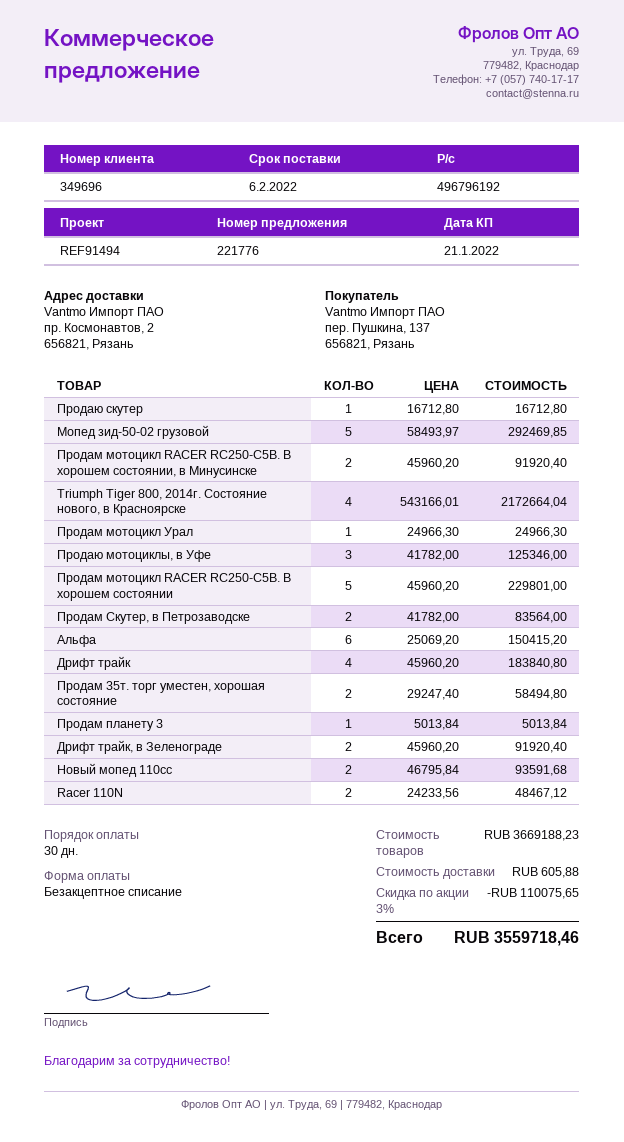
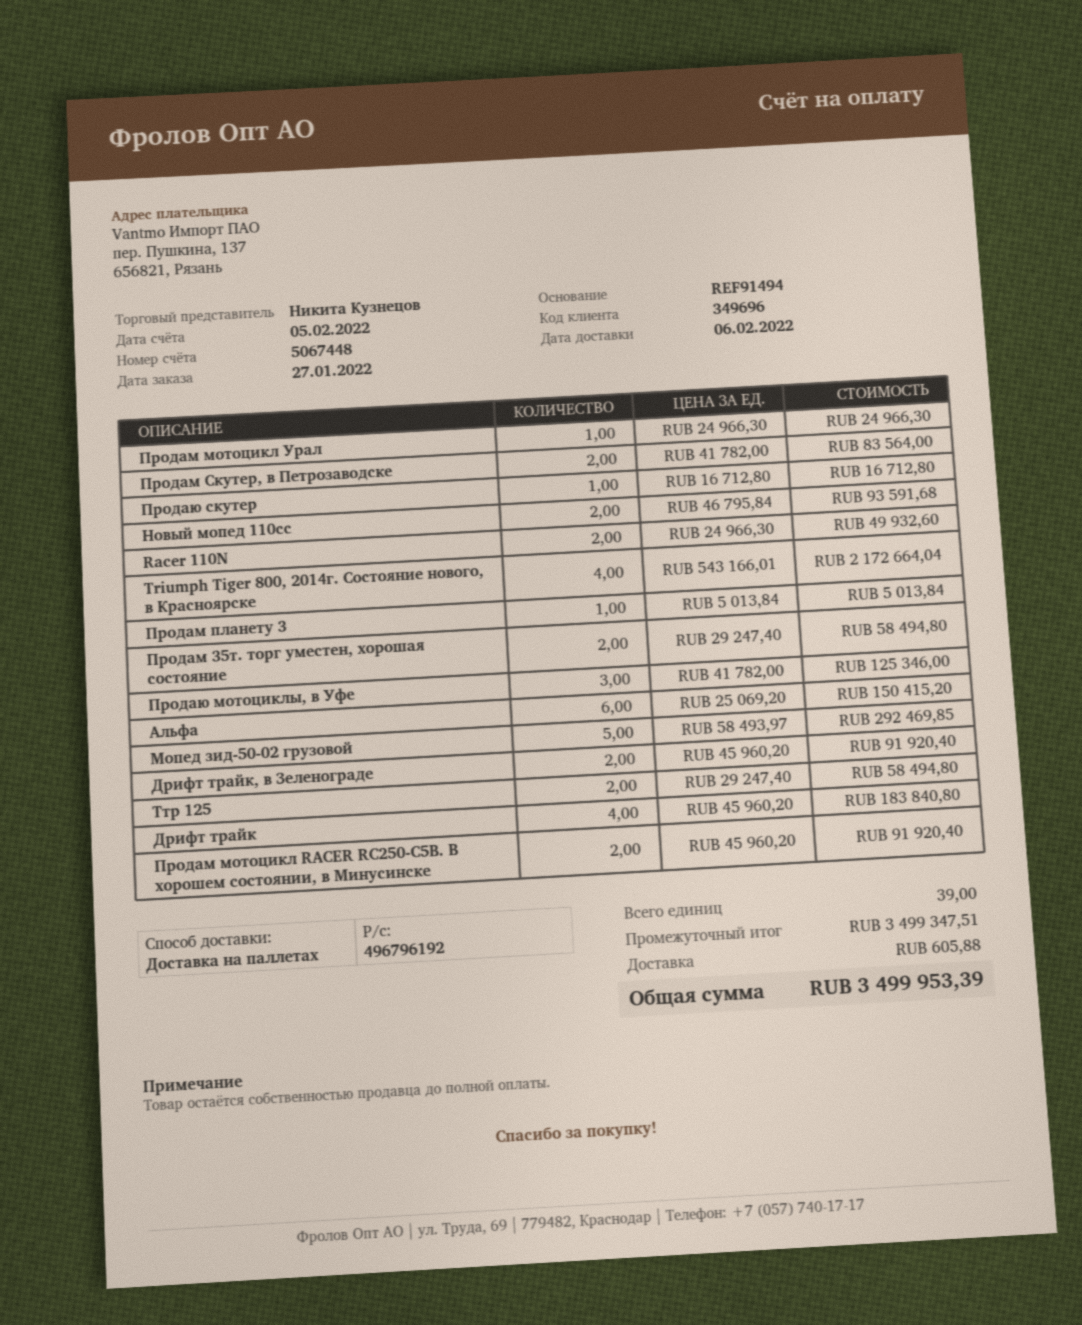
Продам мотоцикл RACER RC250-C5B. В хорошем состоянии: 5 x 45960.20 = 229801.00 -> none
Racer 110N: 2 x 24233.56 = 48467.12 -> 2 x 24966.30 = 49932.60
Ттр 125: none -> 2 x 29247.40 = 58494.80
subtotal: 3669188.23 -> 3499347.51
discount: 3% = 110075.65 -> none
total: 3559718.46 -> 3499953.39

